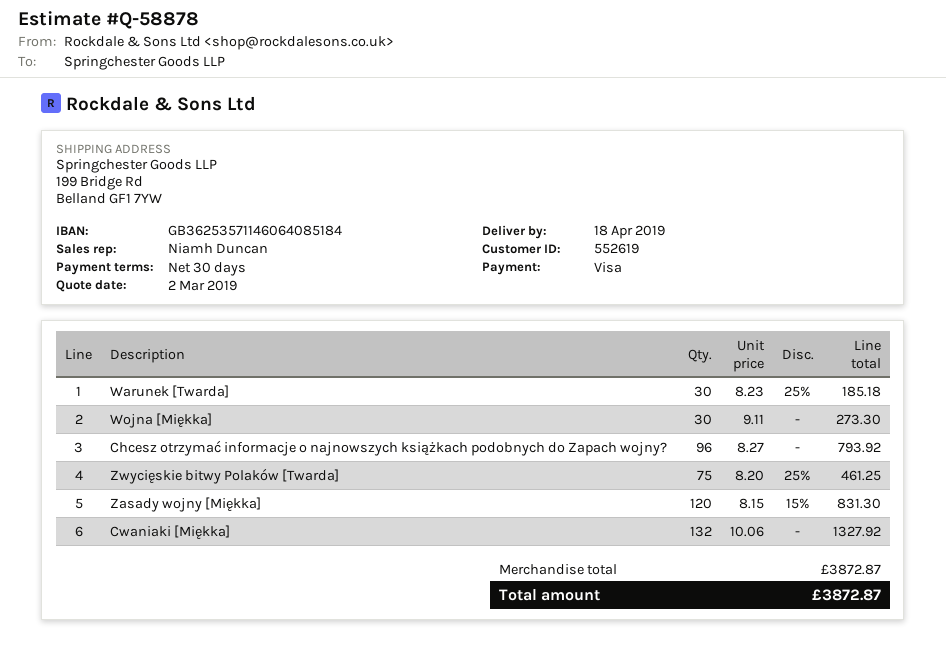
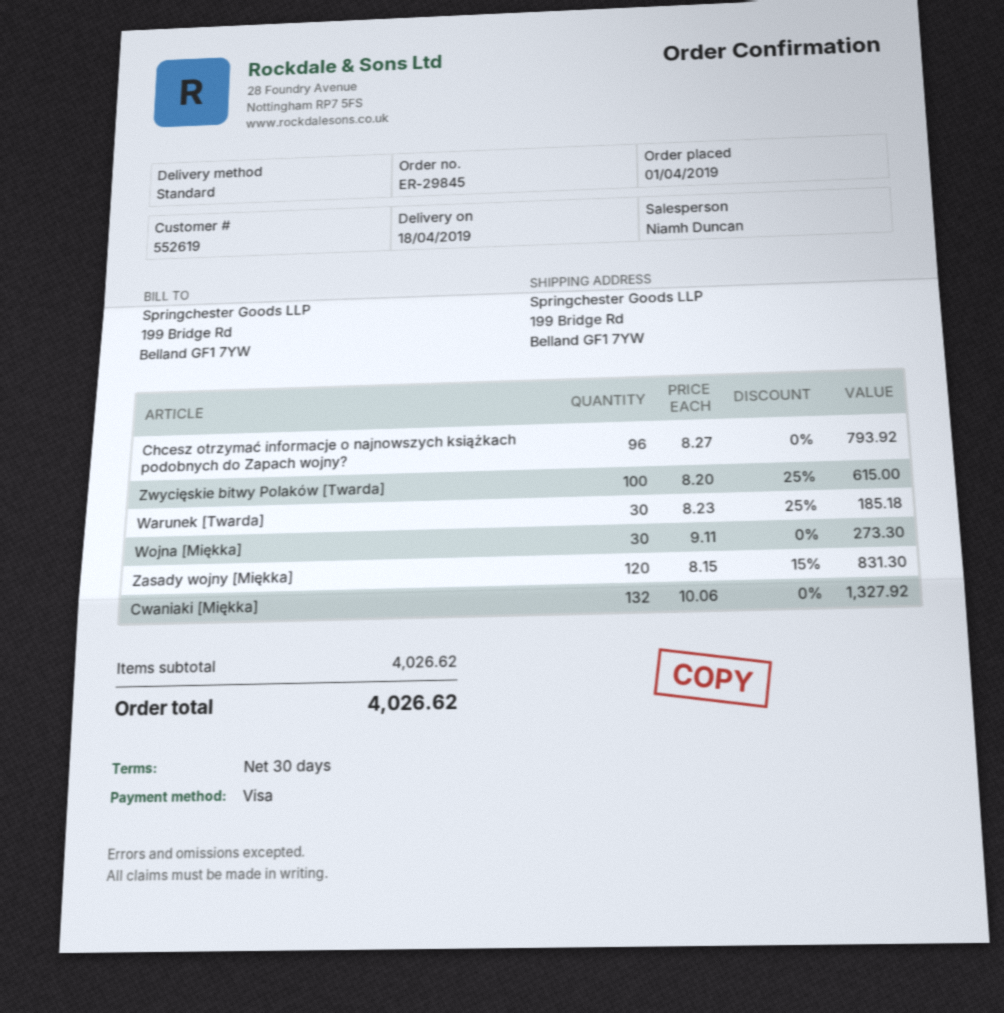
Zwycięskie bitwy Polaków [Twarda]: 75 x 8.20 - 25% = 461.25 -> 100 x 8.20 - 25% = 615.00
subtotal: 3872.87 -> 4026.62
total: 3872.87 -> 4026.62

